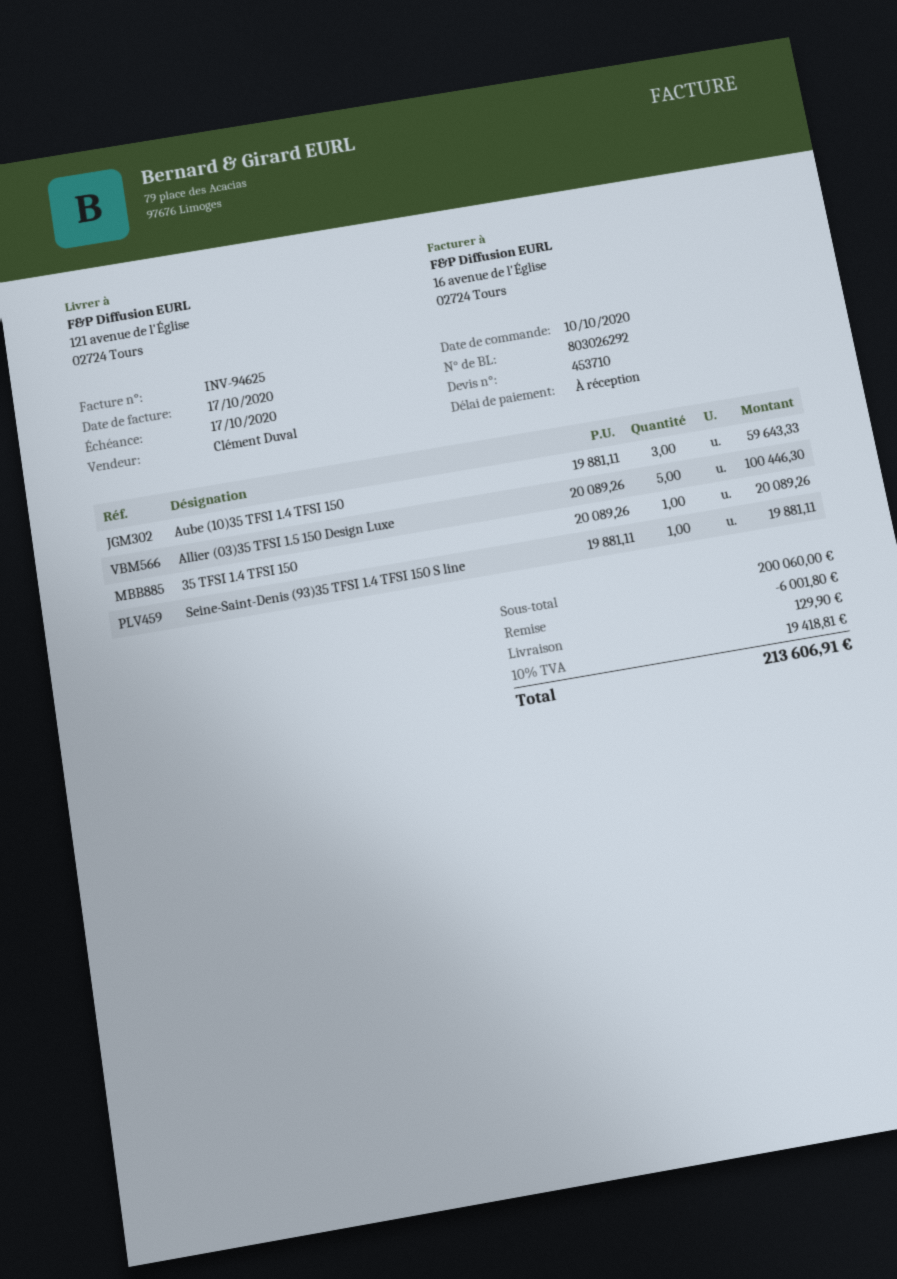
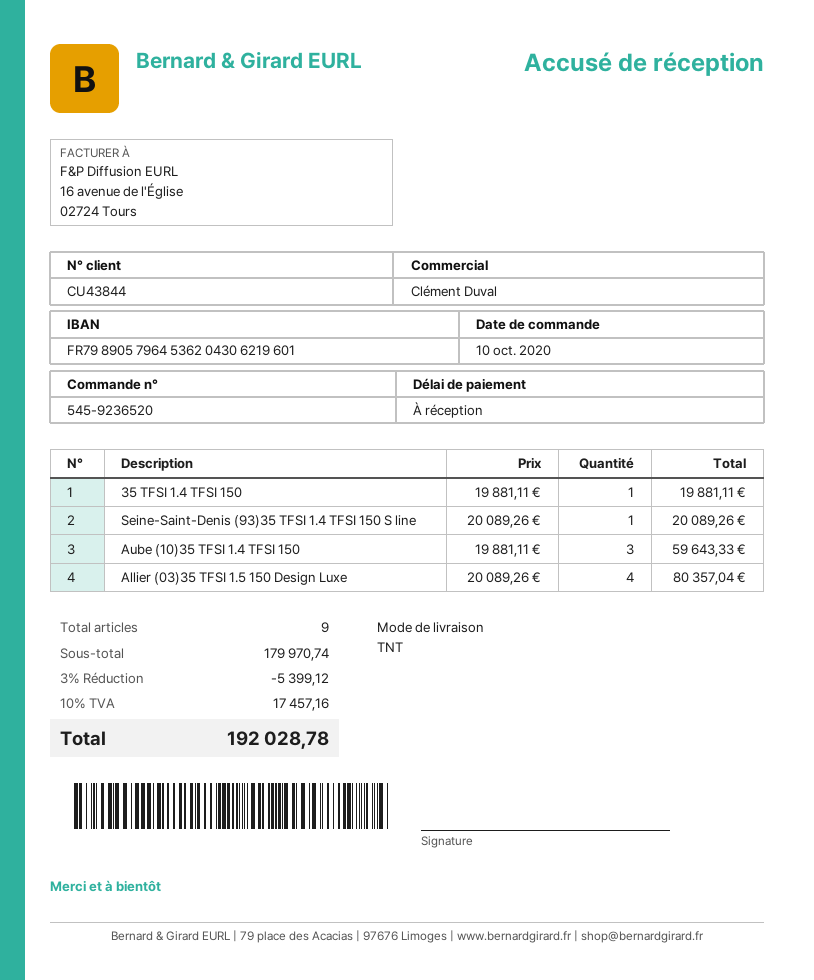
Allier (03)35 TFSI 1.5 150 Design Luxe: 5 x 20089.26 = 100446.30 -> 4 x 20089.26 = 80357.04
35 TFSI 1.4 TFSI 150: 1 x 20089.26 = 20089.26 -> 1 x 19881.11 = 19881.11
Seine-Saint-Denis (93)35 TFSI 1.4 TFSI 150 S line: 1 x 19881.11 = 19881.11 -> 1 x 20089.26 = 20089.26
subtotal: 200060.00 -> 179970.74
discount: 6001.80 -> 5399.12
shipping: 129.90 -> none
tax: 10% = 19418.81 -> 10% = 17457.16
total: 213606.91 -> 192028.78

